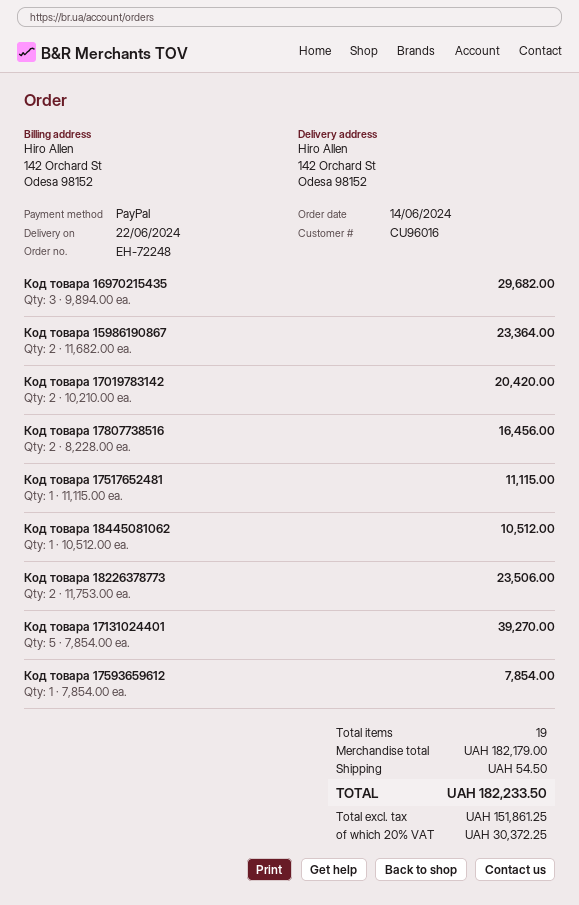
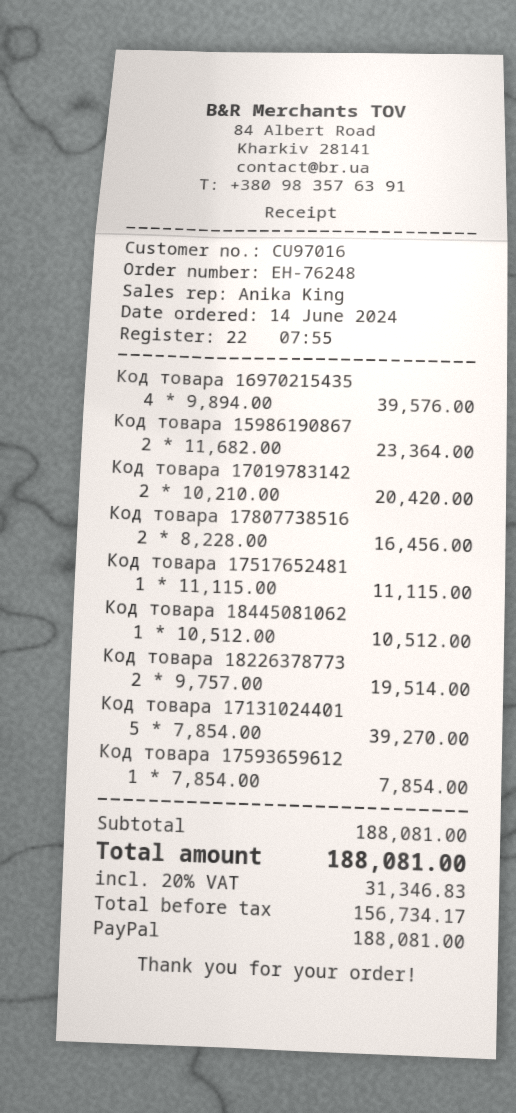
order number: EH-72248 -> EH-76248
customer number: CU96016 -> CU97016
Код товара 16970215435: 3 x 9894.00 = 29682.00 -> 4 x 9894.00 = 39576.00
Код товара 18226378773: 2 x 11753.00 = 23506.00 -> 2 x 9757.00 = 19514.00
subtotal: 182179.00 -> 188081.00
shipping: 54.50 -> none
net: 151861.25 -> 156734.17
tax: 20% = 30372.25 -> 20% = 31346.83
total: 182233.50 -> 188081.00

